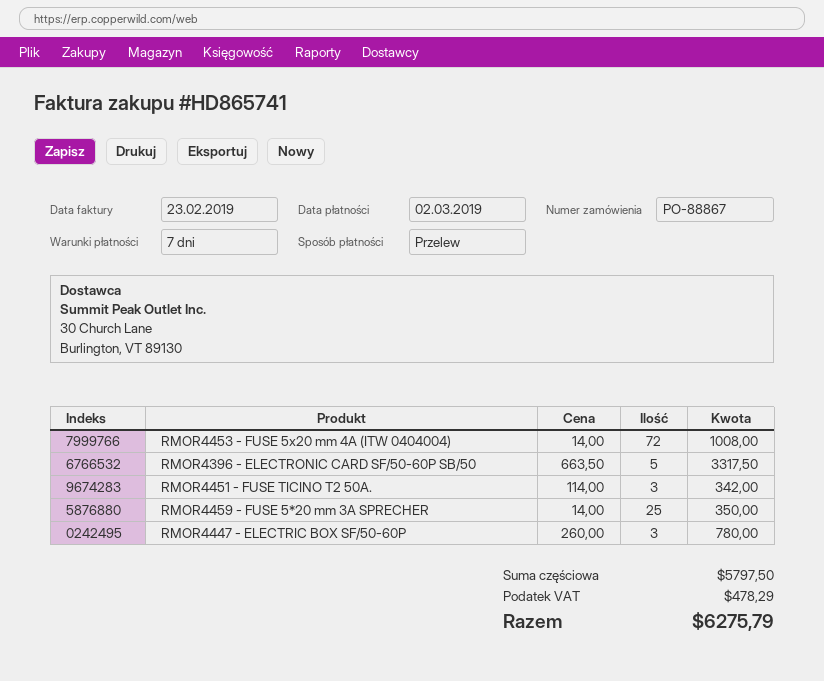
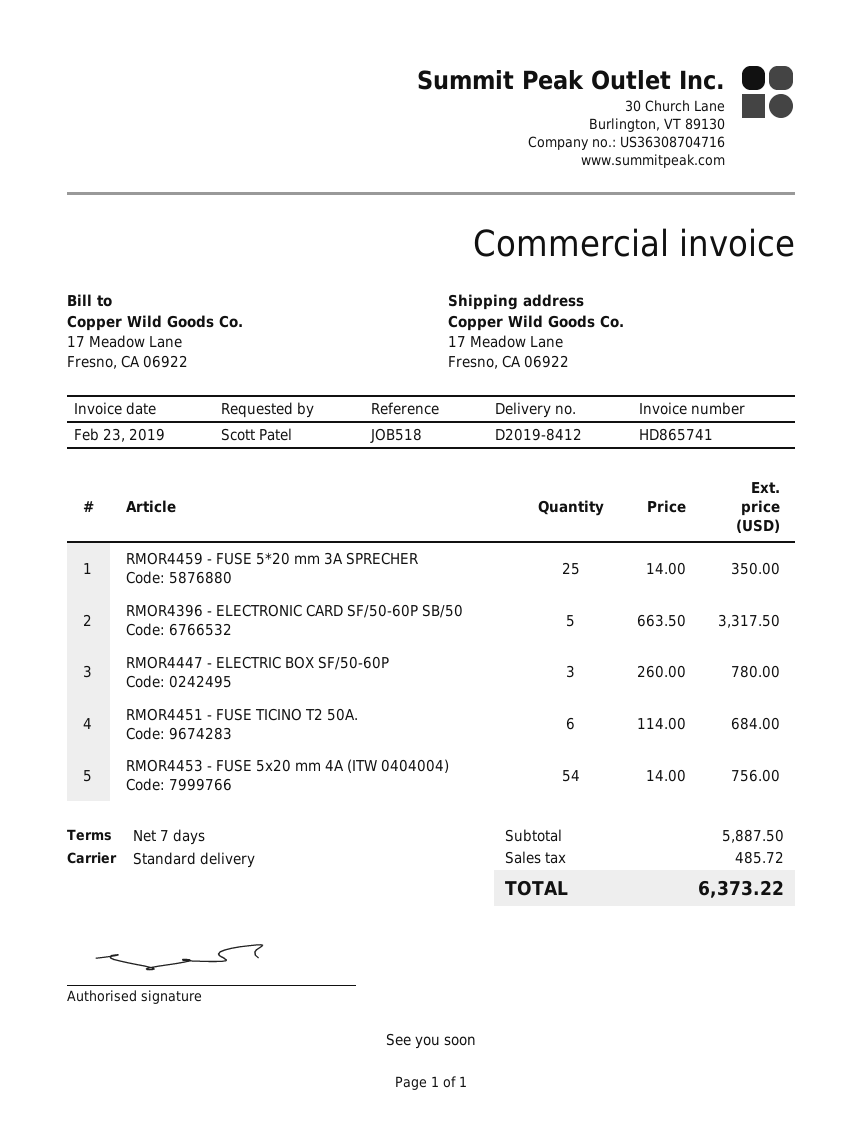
RMOR4453 - FUSE 5x20 mm 4A (ITW 0404004): 72 x 14.00 = 1008.00 -> 54 x 14.00 = 756.00
RMOR4451 - FUSE TICINO T2 50A.: 3 x 114.00 = 342.00 -> 6 x 114.00 = 684.00
subtotal: 5797.50 -> 5887.50
tax: 478.29 -> 485.72
total: 6275.79 -> 6373.22

